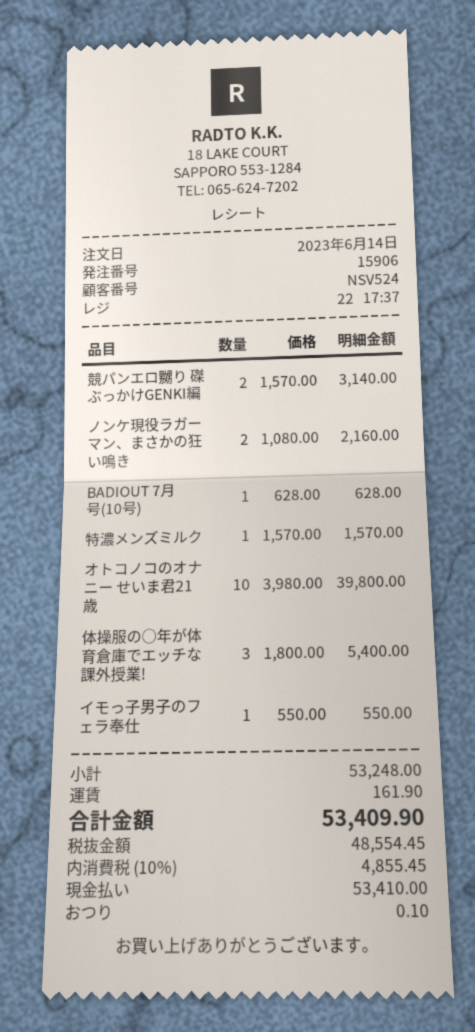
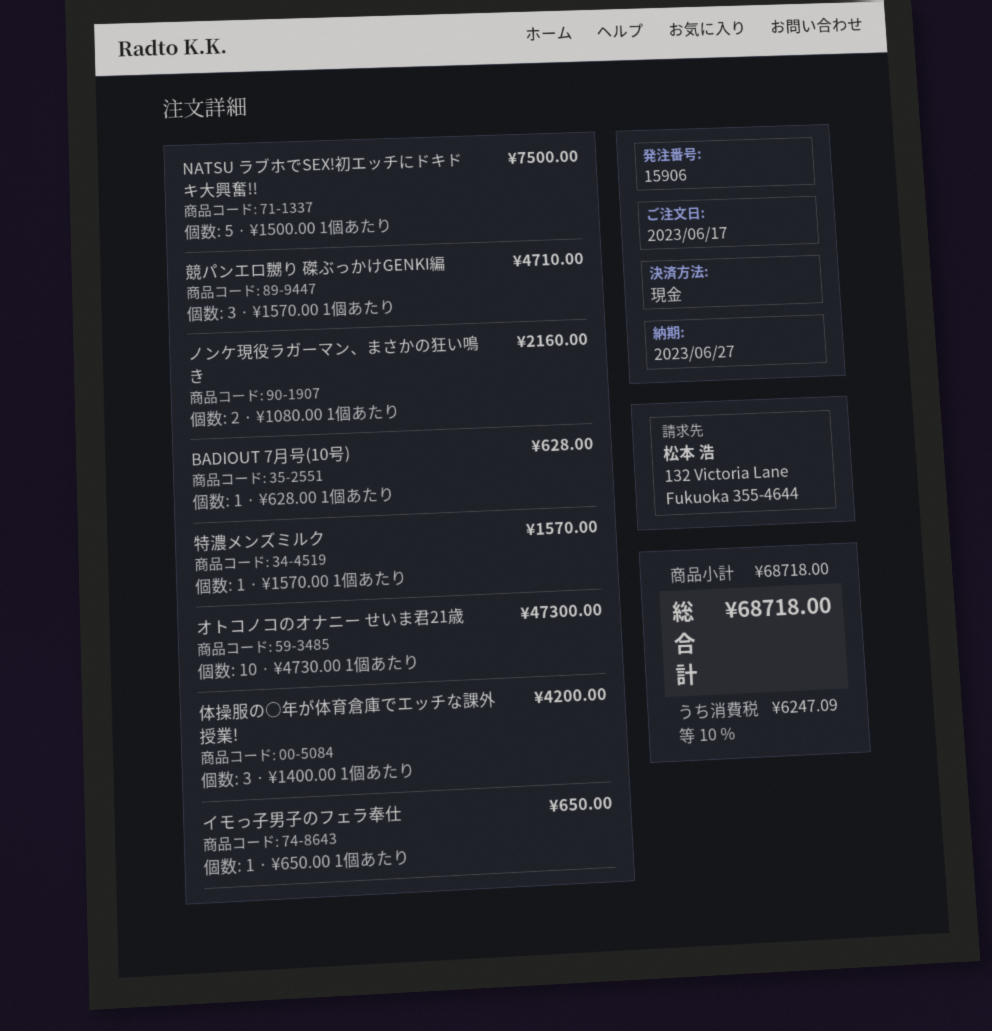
order date: 2023-06-14 -> 2023-06-17
競パンエロ嬲り 磔ぶっかけGENKI編: 2 x 1570.00 = 3140.00 -> 3 x 1570.00 = 4710.00
オトコノコのオナニー せいま君21歳: 10 x 3980.00 = 39800.00 -> 10 x 4730.00 = 47300.00
体操服の○年が体育倉庫でエッチな課外授業!: 3 x 1800.00 = 5400.00 -> 3 x 1400.00 = 4200.00
イモっ子男子のフェラ奉仕: 1 x 550.00 = 550.00 -> 1 x 650.00 = 650.00
NATSU ラブホでSEX!初エッチにドキドキ大興奮!!: none -> 5 x 1500.00 = 7500.00
subtotal: 53248.00 -> 68718.00
shipping: 161.90 -> none
tax: 10% = 4855.45 -> 10% = 6247.09
total: 53409.90 -> 68718.00

